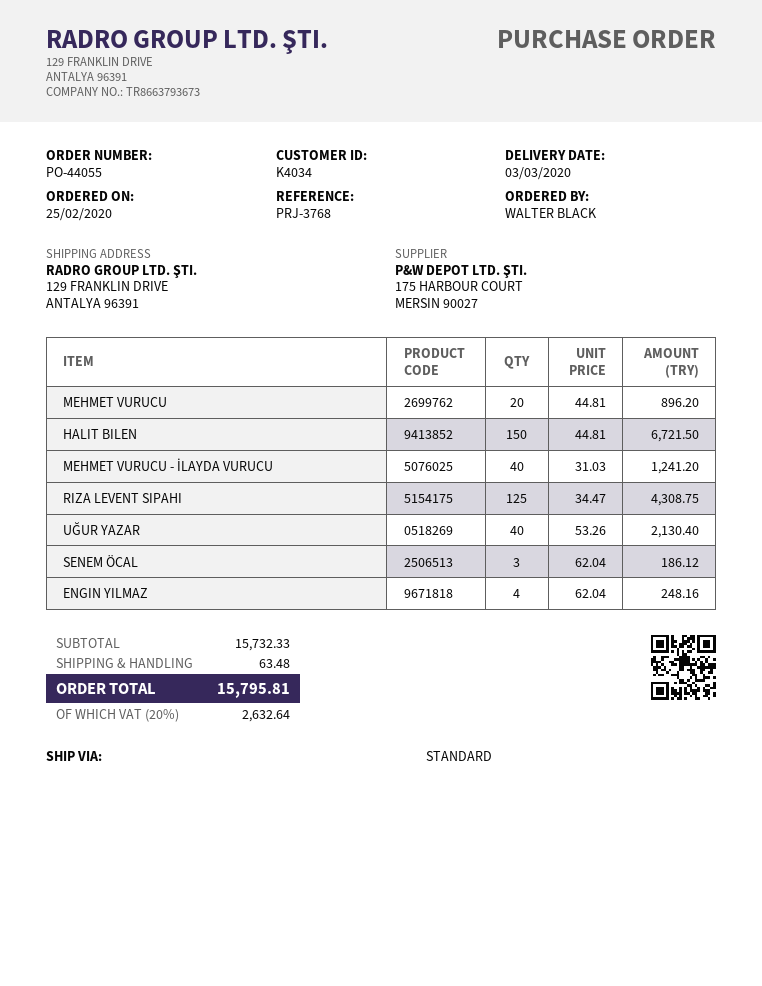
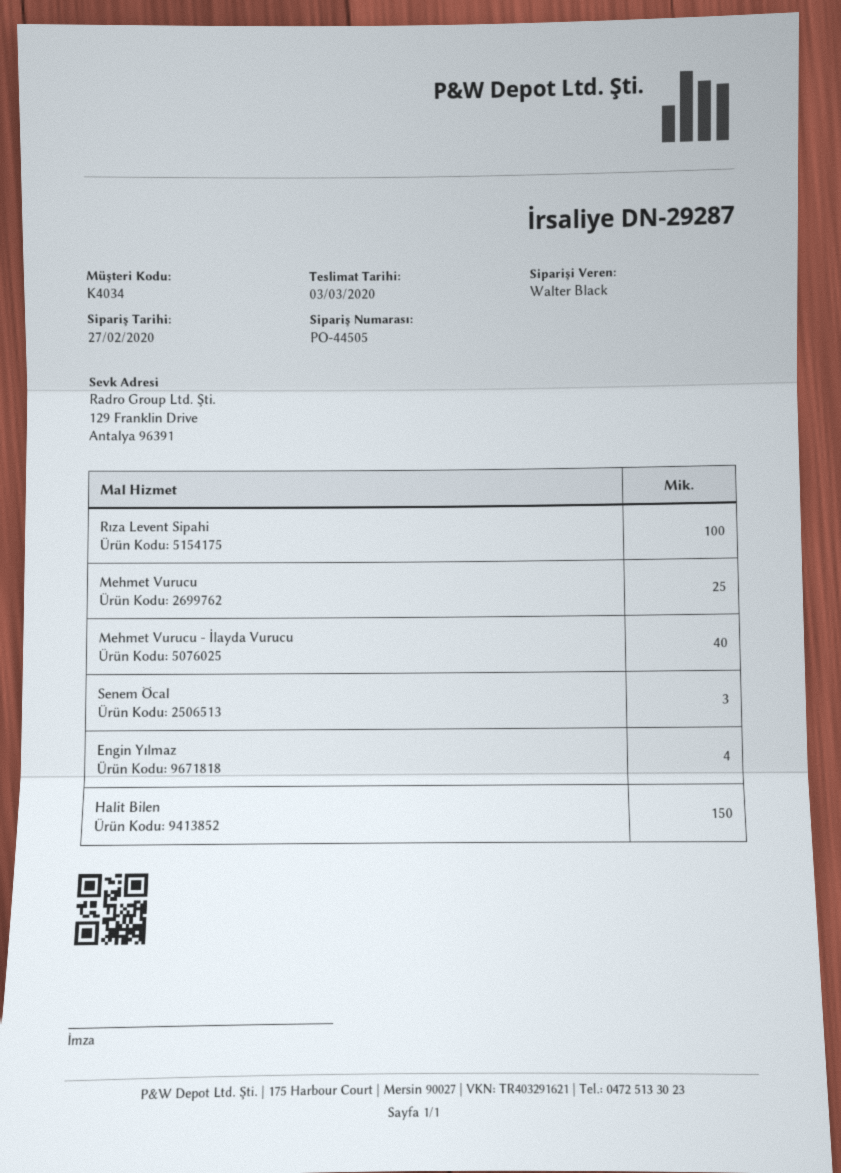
order number: PO-44055 -> PO-44505
order date: 2020-02-25 -> 2020-02-27
MEHMET VURUCU: 20 -> 25
RIZA LEVENT SIPAHI: 125 -> 100
UĞUR YAZAR: 40 -> none

